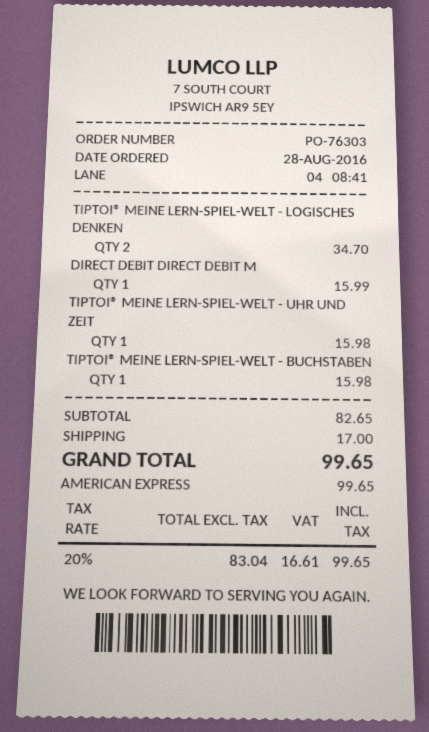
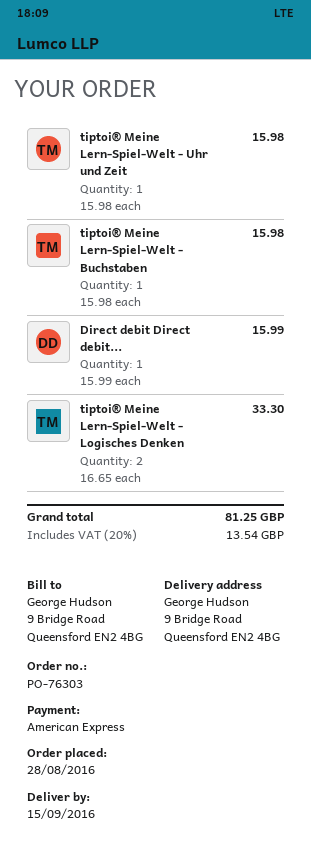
TIPTOI® MEINE LERN-SPIEL-WELT - LOGISCHES DENKEN: 2 for 34.70 -> 2 for 33.30
shipping: 17.00 -> none
tax: 20% = 16.61 -> 20% = 13.54
total: 99.65 -> 81.25

